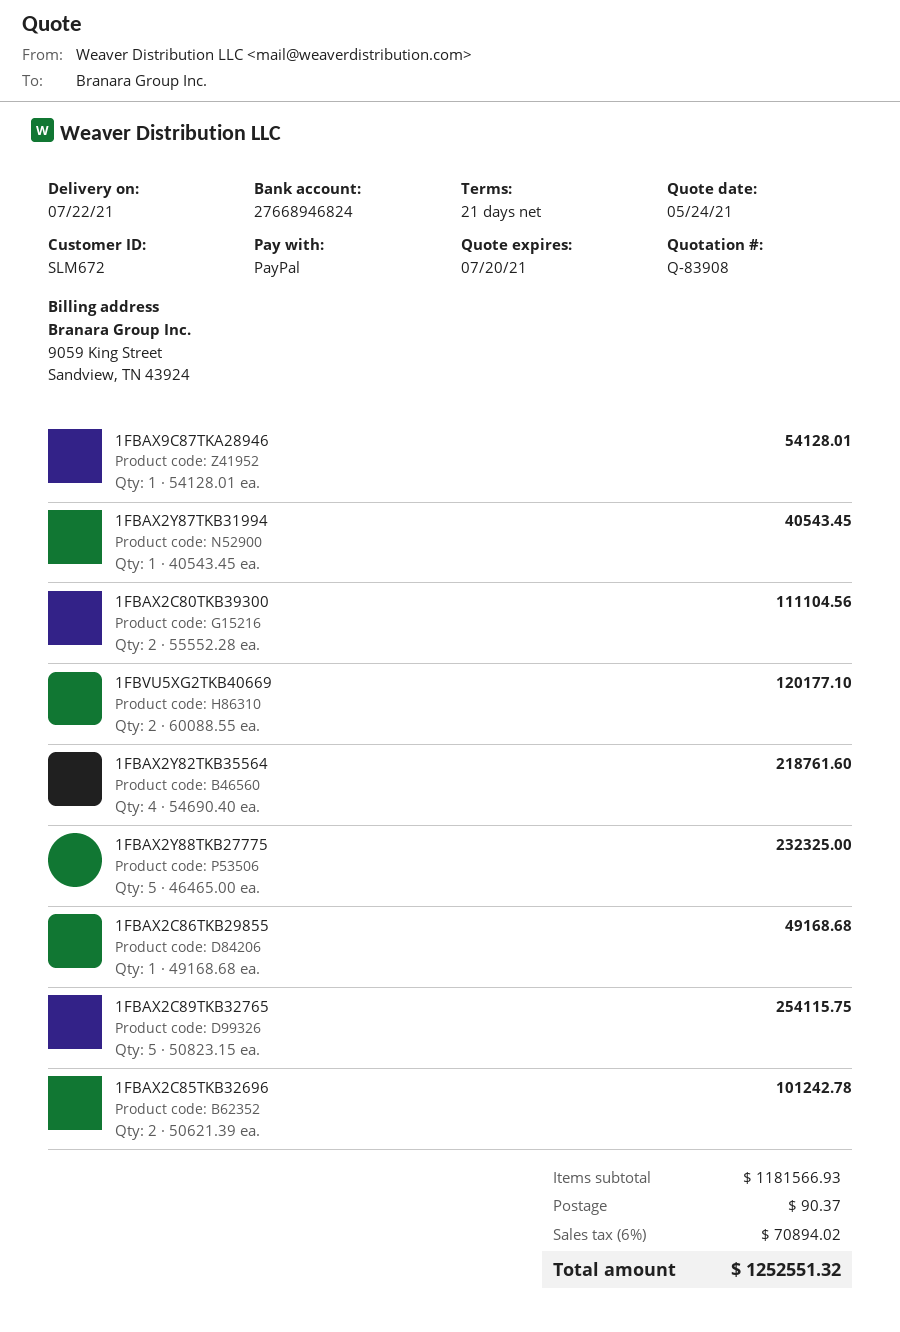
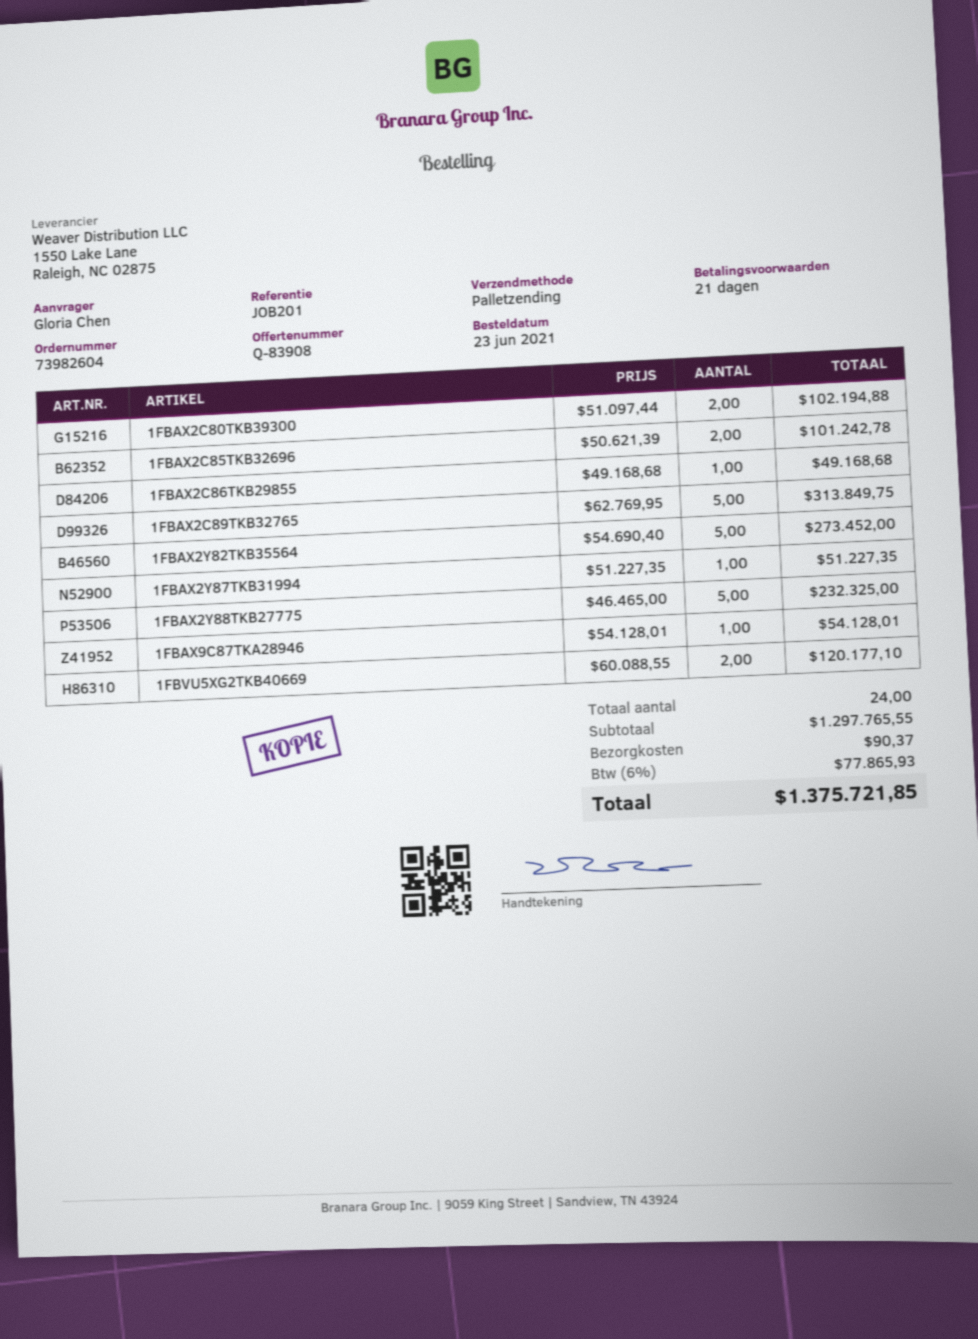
1FBAX2Y87TKB31994: 1 x 40543.45 = 40543.45 -> 1 x 51227.35 = 51227.35
1FBAX2C80TKB39300: 2 x 55552.28 = 111104.56 -> 2 x 51097.44 = 102194.88
1FBAX2Y82TKB35564: 4 x 54690.40 = 218761.60 -> 5 x 54690.40 = 273452.00
1FBAX2C89TKB32765: 5 x 50823.15 = 254115.75 -> 5 x 62769.95 = 313849.75
subtotal: 1181566.93 -> 1297765.55
tax: 6% = 70894.02 -> 6% = 77865.93
total: 1252551.32 -> 1375721.85

